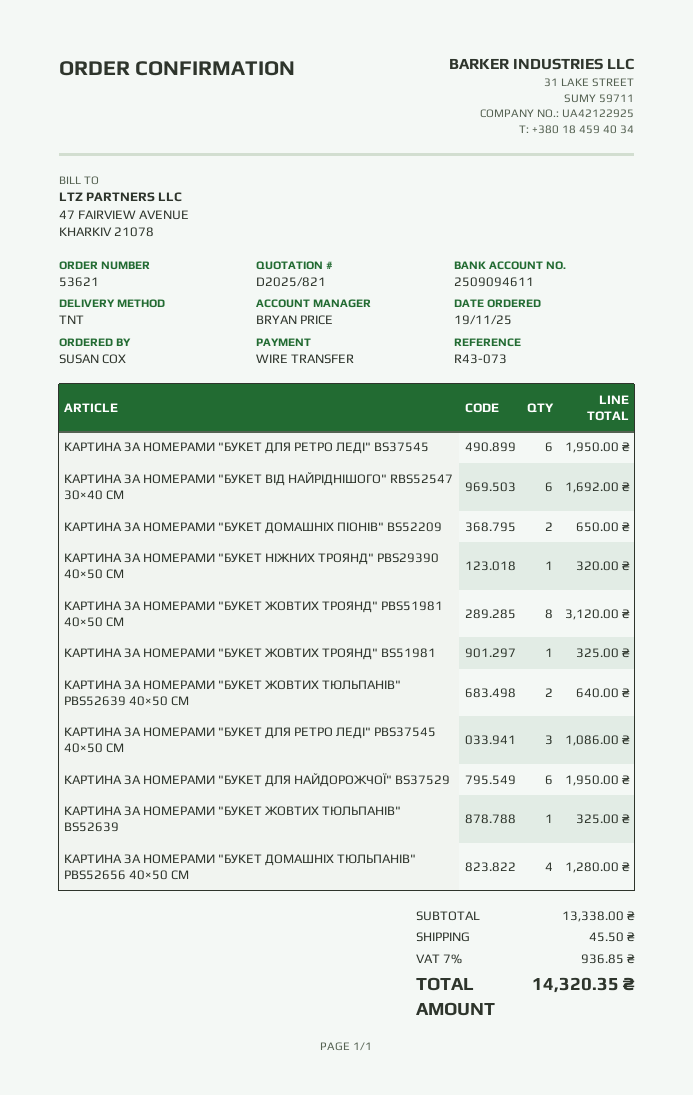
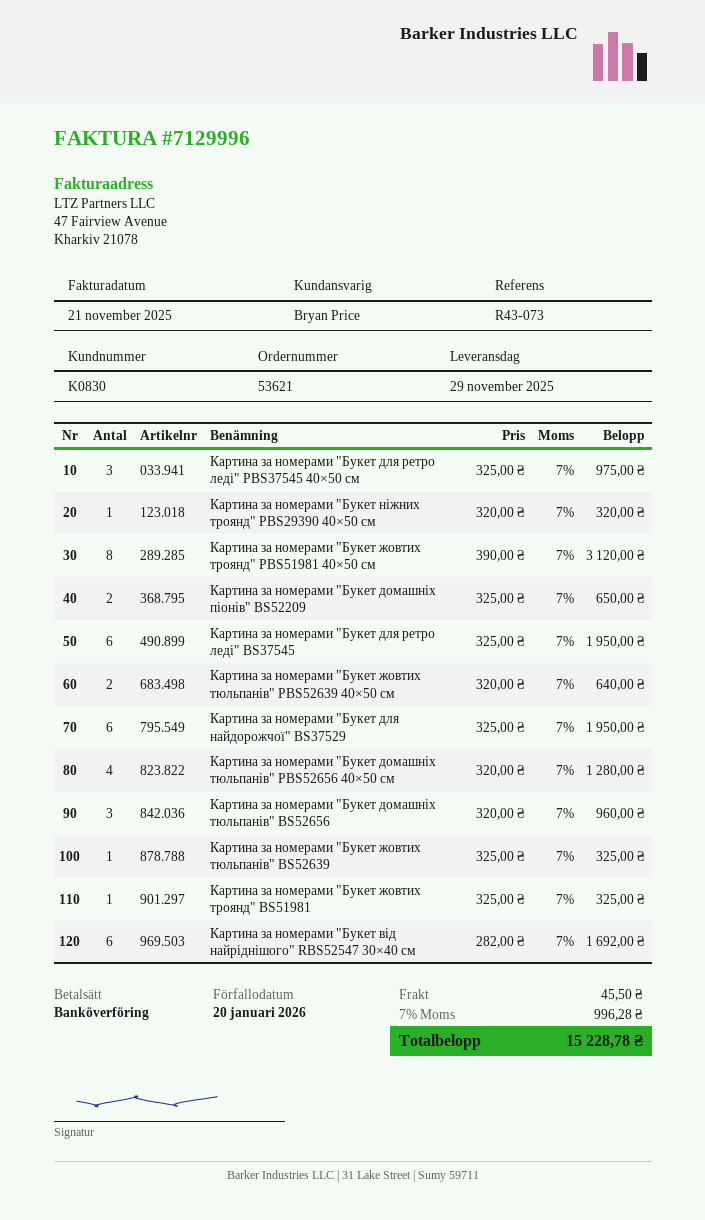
КАРТИНА ЗА НОМЕРАМИ "БУКЕТ ДЛЯ РЕТРО ЛЕДІ" PBS37545 40×50 СМ: 3 for 1086.00 -> 3 for 975.00
Картина за номерами "Букет домашніх тюльпанів" BS52656: none -> 3 for 960.00
tax: 7% = 936.85 -> 7% = 996.28
total: 14320.35 -> 15228.78

